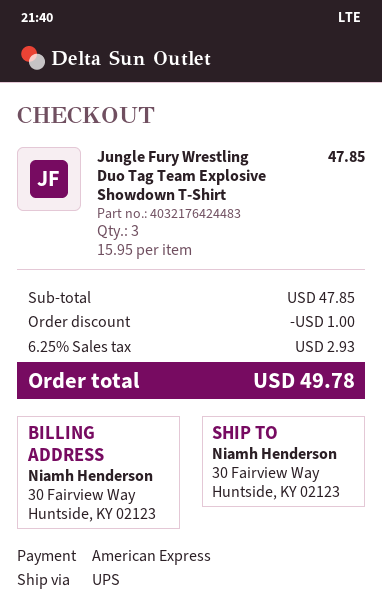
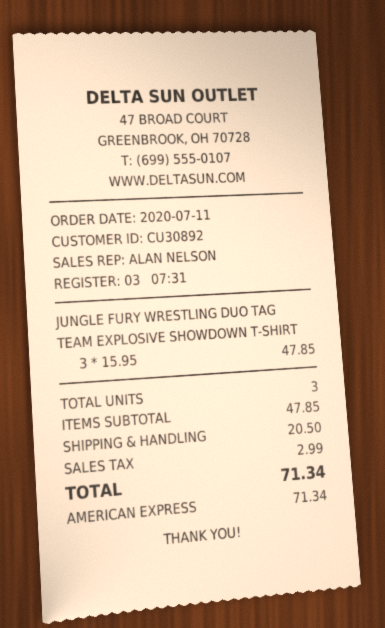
discount: 1.00 -> none
shipping: none -> 20.50
tax: 2.93 -> 2.99
total: 49.78 -> 71.34

